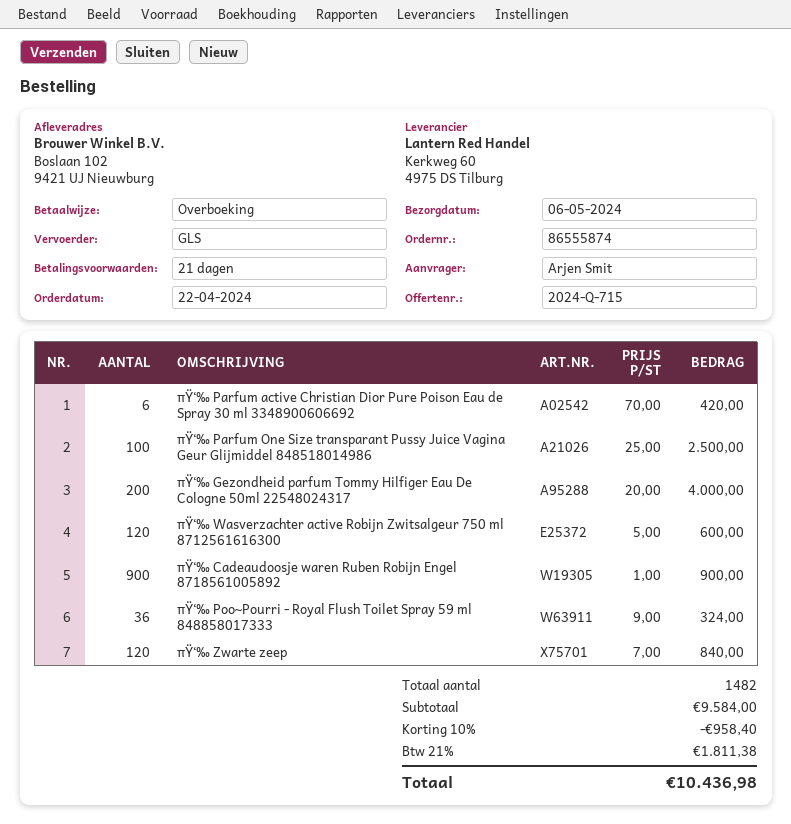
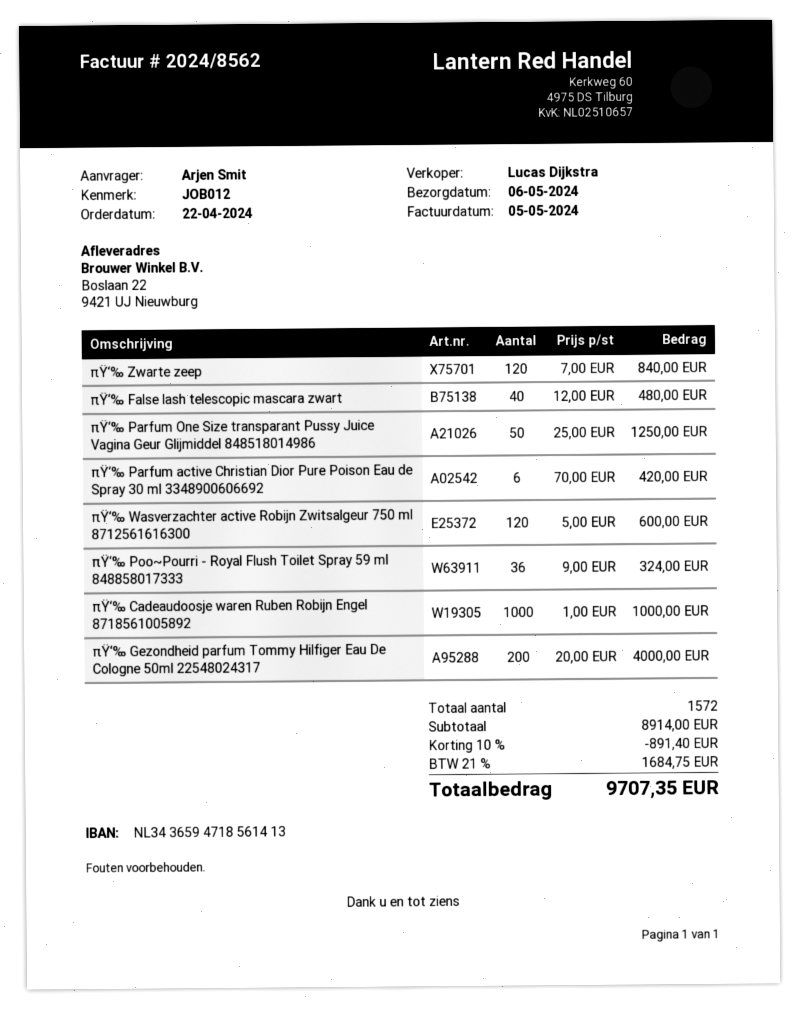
ship to: Boslaan 102, 9421 UJ Nieuwburg -> Boslaan 22, 9421 UJ Nieuwburg
πŸ‘‰ Parfum One Size transparant Pussy Juice Vagina Geur Glijmiddel 848518014986: 100 x 25.00 = 2500.00 -> 50 x 25.00 = 1250.00
πŸ‘‰ Cadeaudoosje waren Ruben Robijn Engel 8718561005892: 900 x 1.00 = 900.00 -> 1000 x 1.00 = 1000.00
πŸ‘‰ False lash telescopic mascara zwart: none -> 40 x 12.00 = 480.00
total quantity: 1482 -> 1572
subtotal: 9584.00 -> 8914.00
discount: 10% = 958.40 -> 10% = 891.40
tax: 21% = 1811.38 -> 21% = 1684.75
total: 10436.98 -> 9707.35

